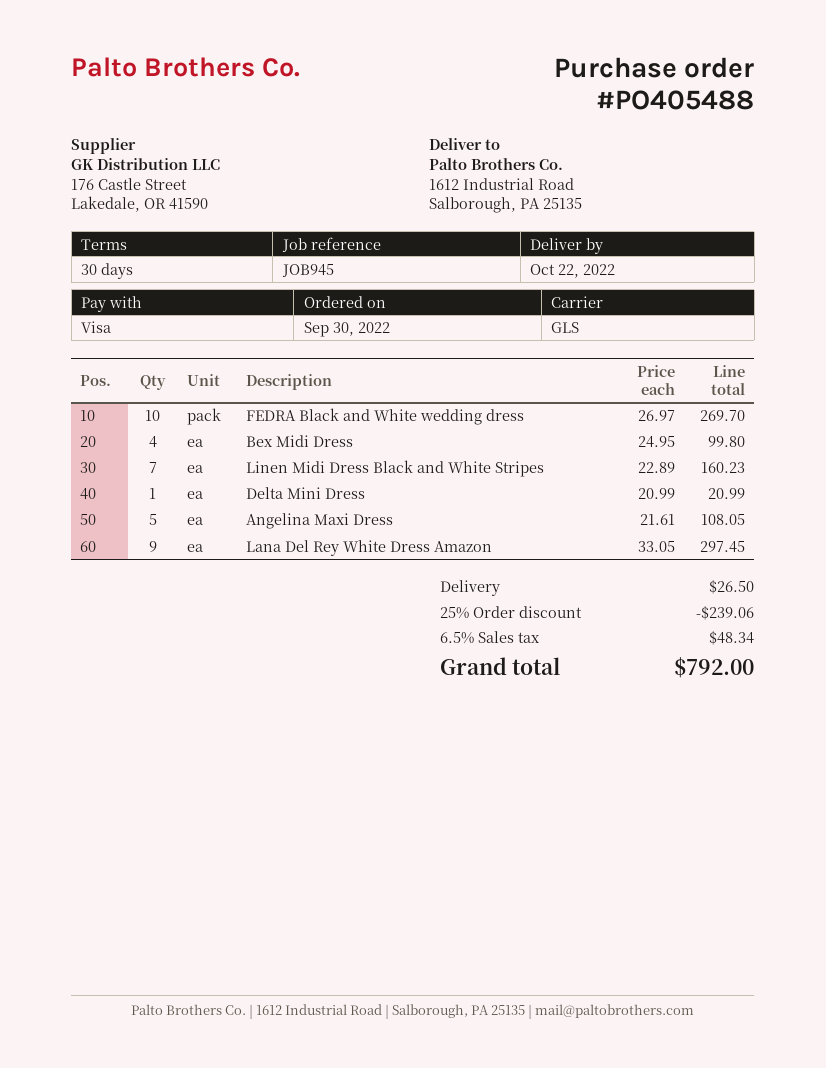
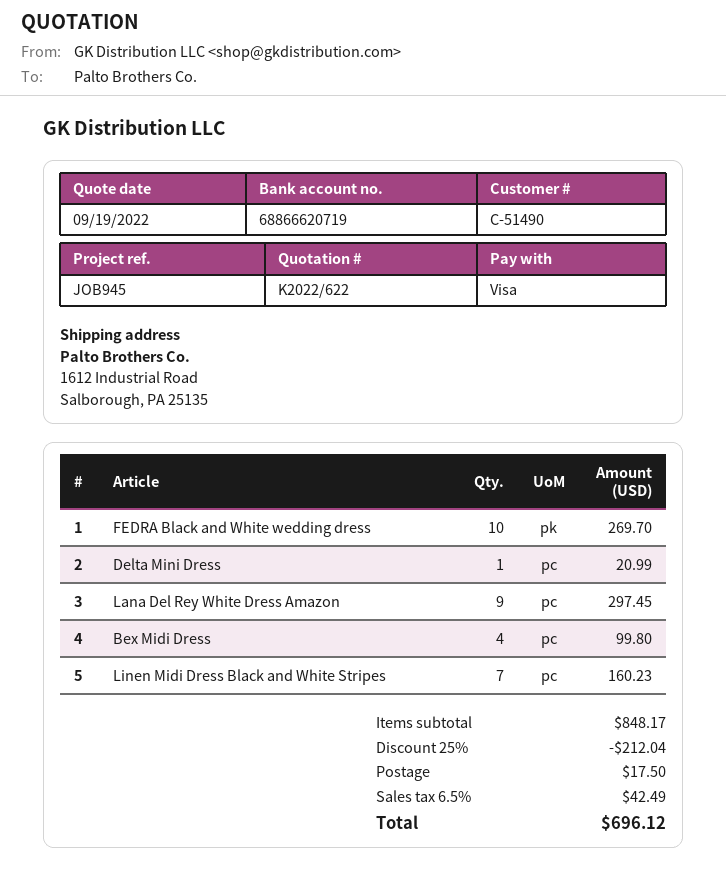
Angelina Maxi Dress: 5 for 108.05 -> none
discount: 25% = 239.06 -> 25% = 212.04
shipping: 26.50 -> 17.50
tax: 6.5% = 48.34 -> 6.5% = 42.49
total: 792.00 -> 696.12

